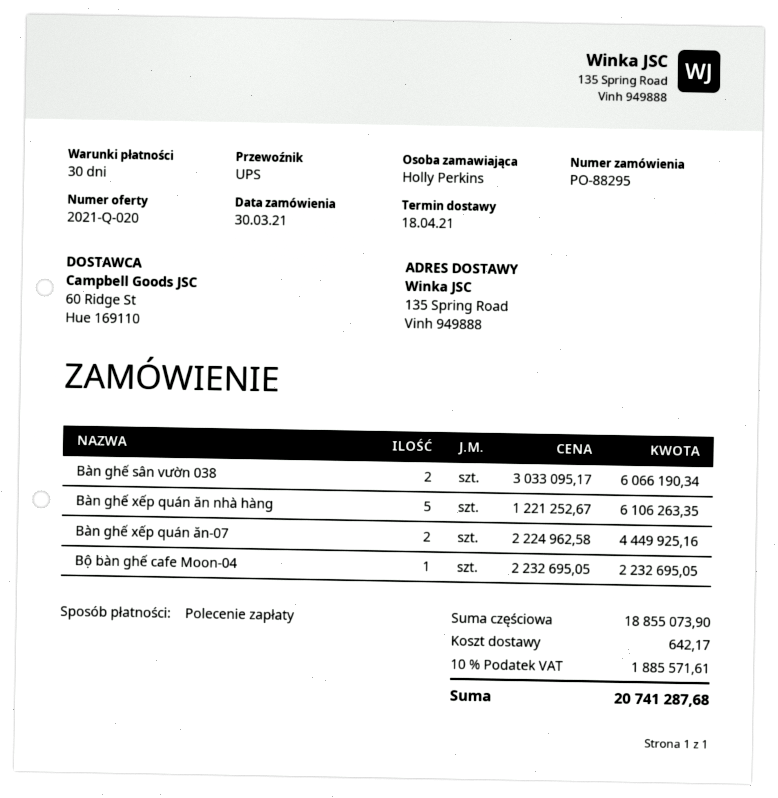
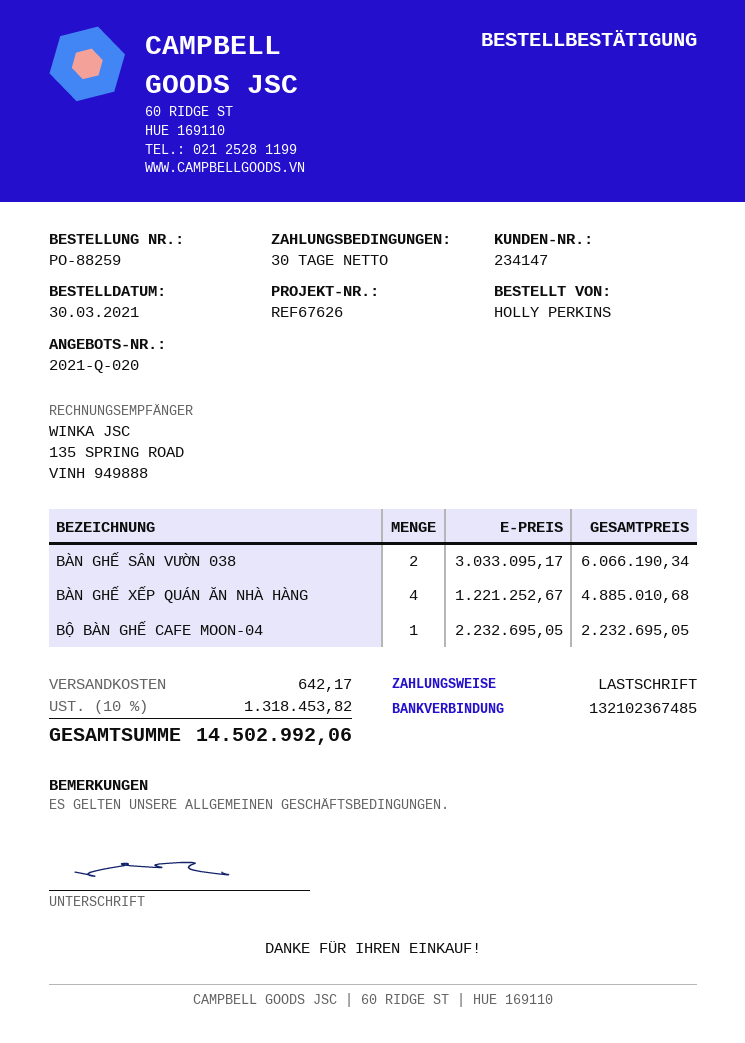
order number: PO-88295 -> PO-88259
Bàn ghế xếp quán ăn nhà hàng: 5 x 1221252.67 = 6106263.35 -> 4 x 1221252.67 = 4885010.68
Bàn ghế xếp quán ăn-07: 2 x 2224962.58 = 4449925.16 -> none
tax: 10% = 1885571.61 -> 10% = 1318453.82
total: 20741287.68 -> 14502992.06

